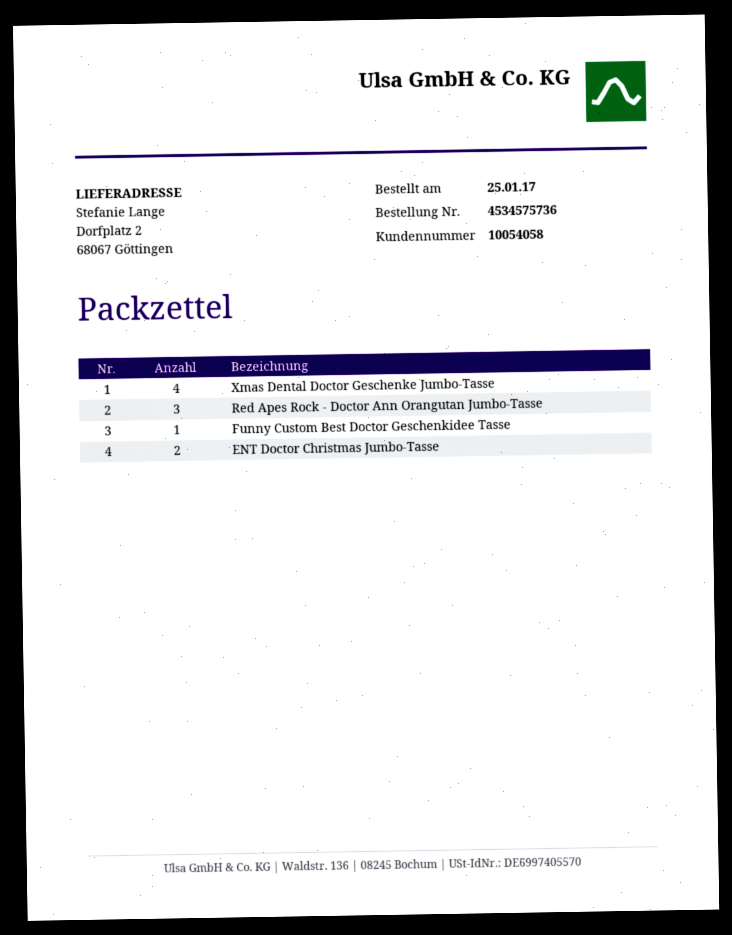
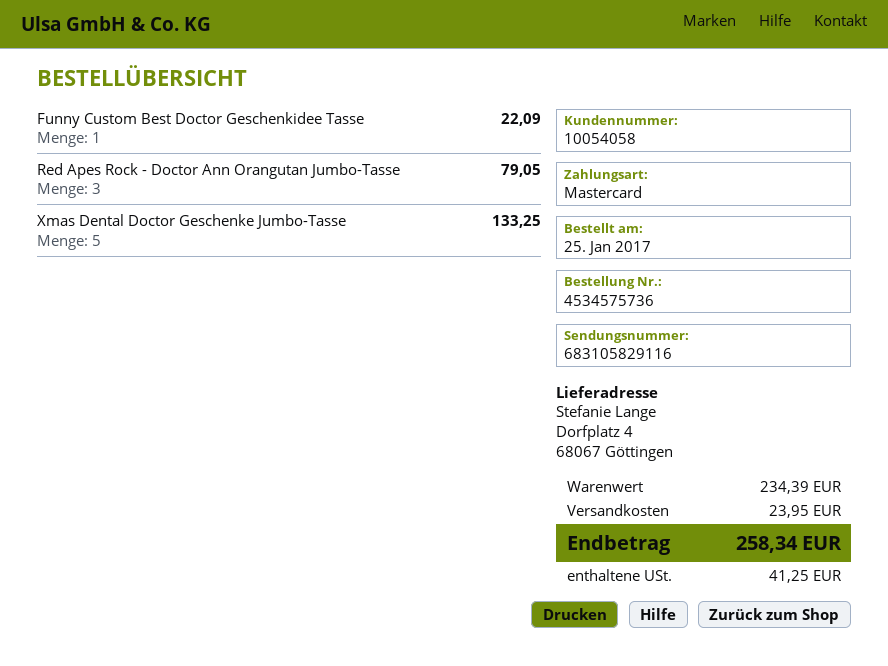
ship to: Dorfplatz 2, 68067 Göttingen -> Dorfplatz 4, 68067 Göttingen
Xmas Dental Doctor Geschenke Jumbo-Tasse: 4 -> 5
ENT Doctor Christmas Jumbo-Tasse: 2 -> none

